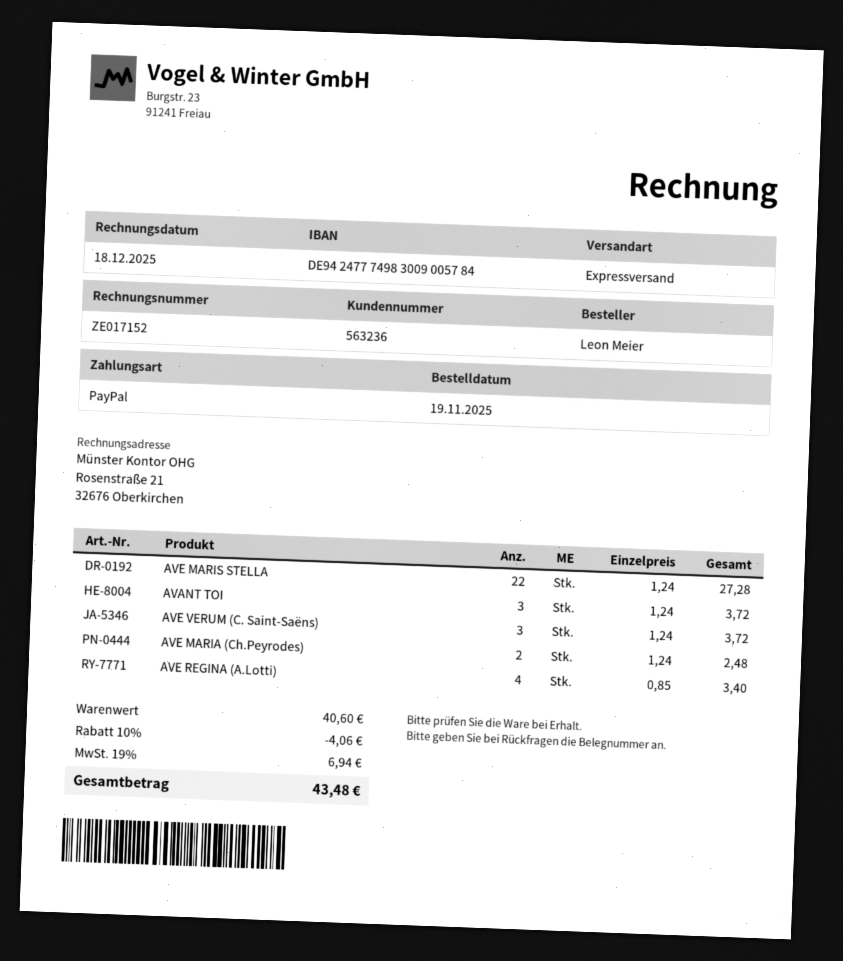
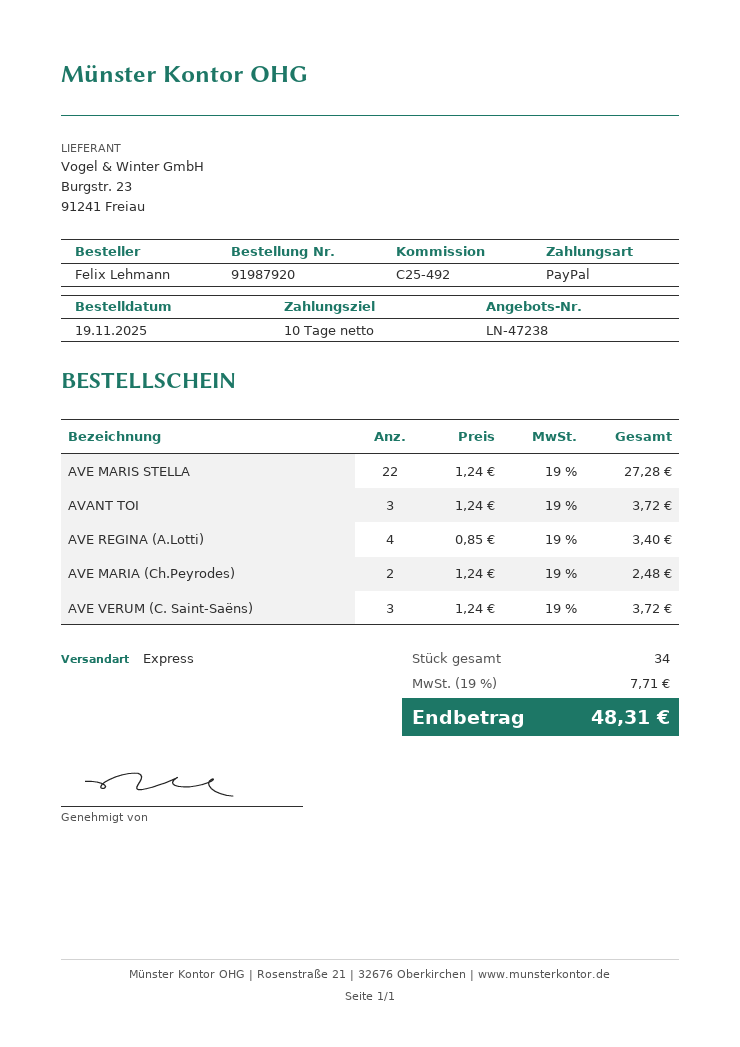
ordered by: Leon Meier -> Felix Lehmann
discount: 10% = 4.06 -> none
tax: 19% = 6.94 -> 19% = 7.71
total: 43.48 -> 48.31

